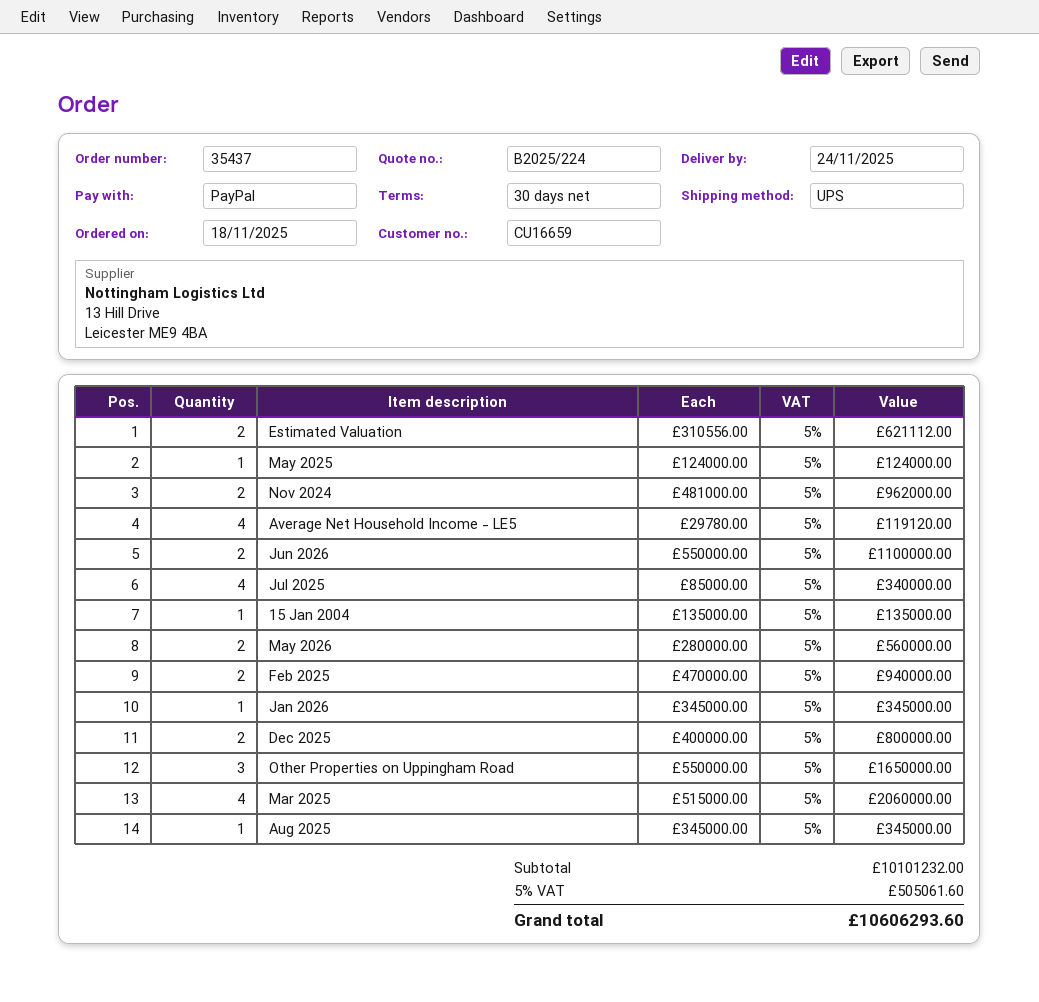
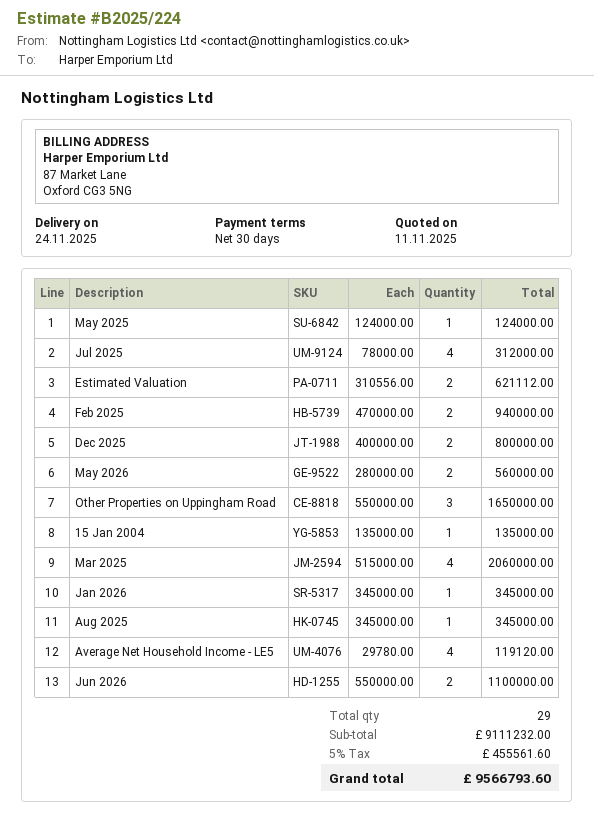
Nov 2024: 2 x 481000.00 = 962000.00 -> none
Jul 2025: 4 x 85000.00 = 340000.00 -> 4 x 78000.00 = 312000.00
subtotal: 10101232.00 -> 9111232.00
tax: 5% = 505061.60 -> 5% = 455561.60
total: 10606293.60 -> 9566793.60

